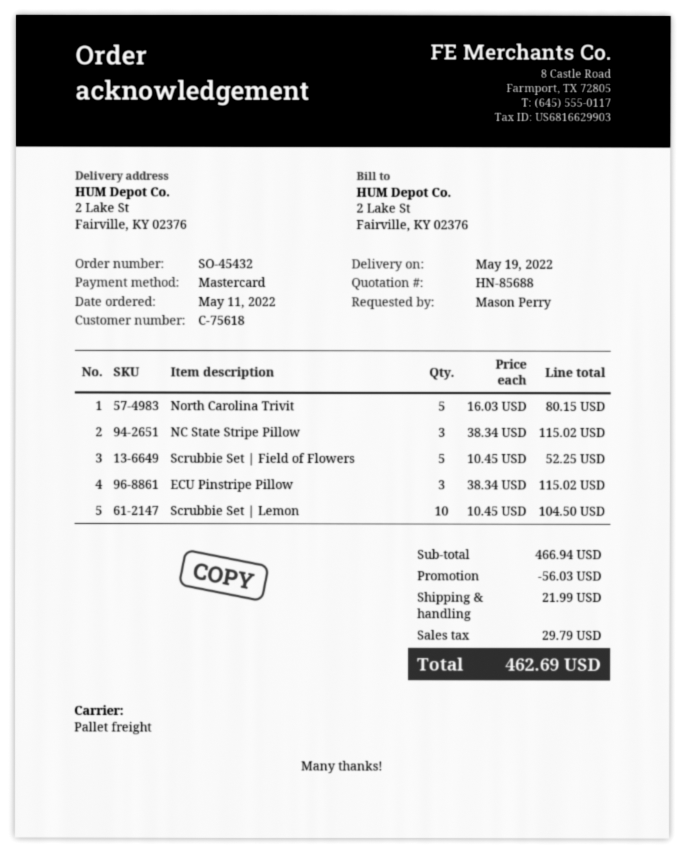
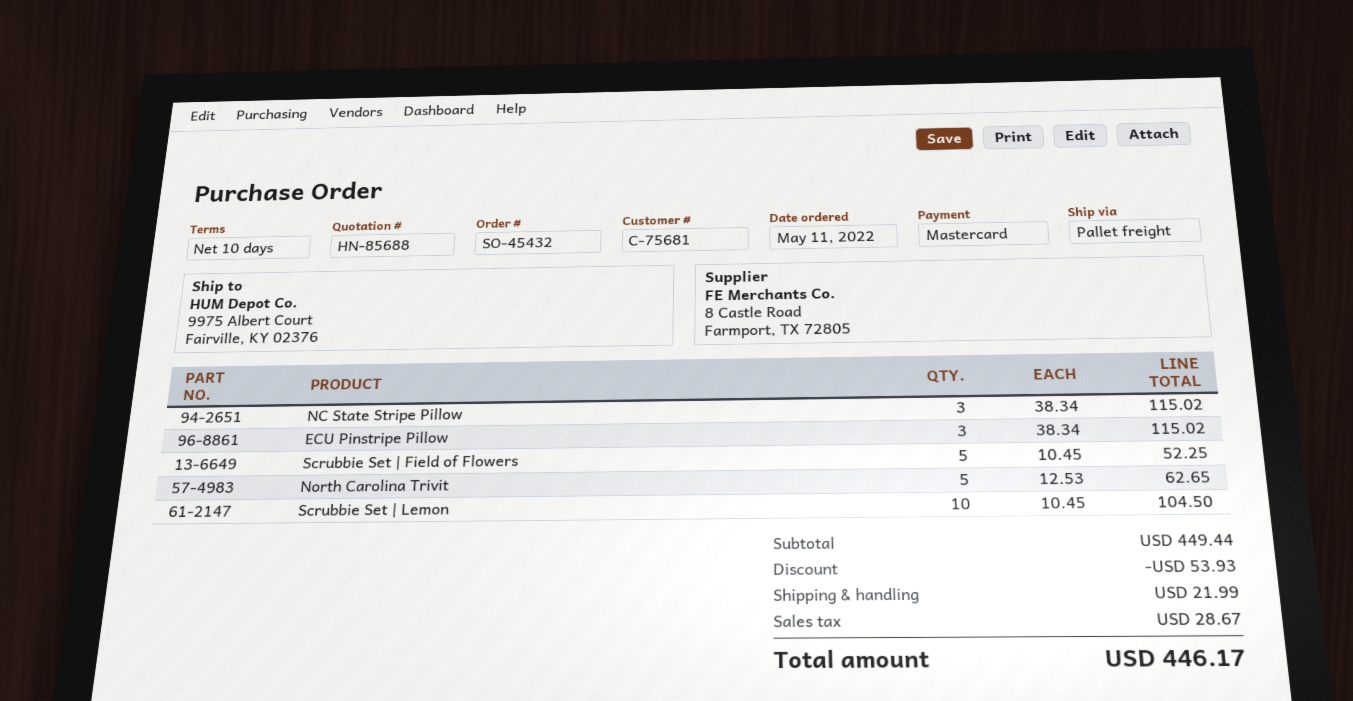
customer number: C-75618 -> C-75681
ship to: 2 Lake St, Fairville, KY 02376 -> 9975 Albert Court, Fairville, KY 02376
North Carolina Trivit: 5 x 16.03 = 80.15 -> 5 x 12.53 = 62.65
subtotal: 466.94 -> 449.44
discount: 56.03 -> 53.93
tax: 29.79 -> 28.67
total: 462.69 -> 446.17

